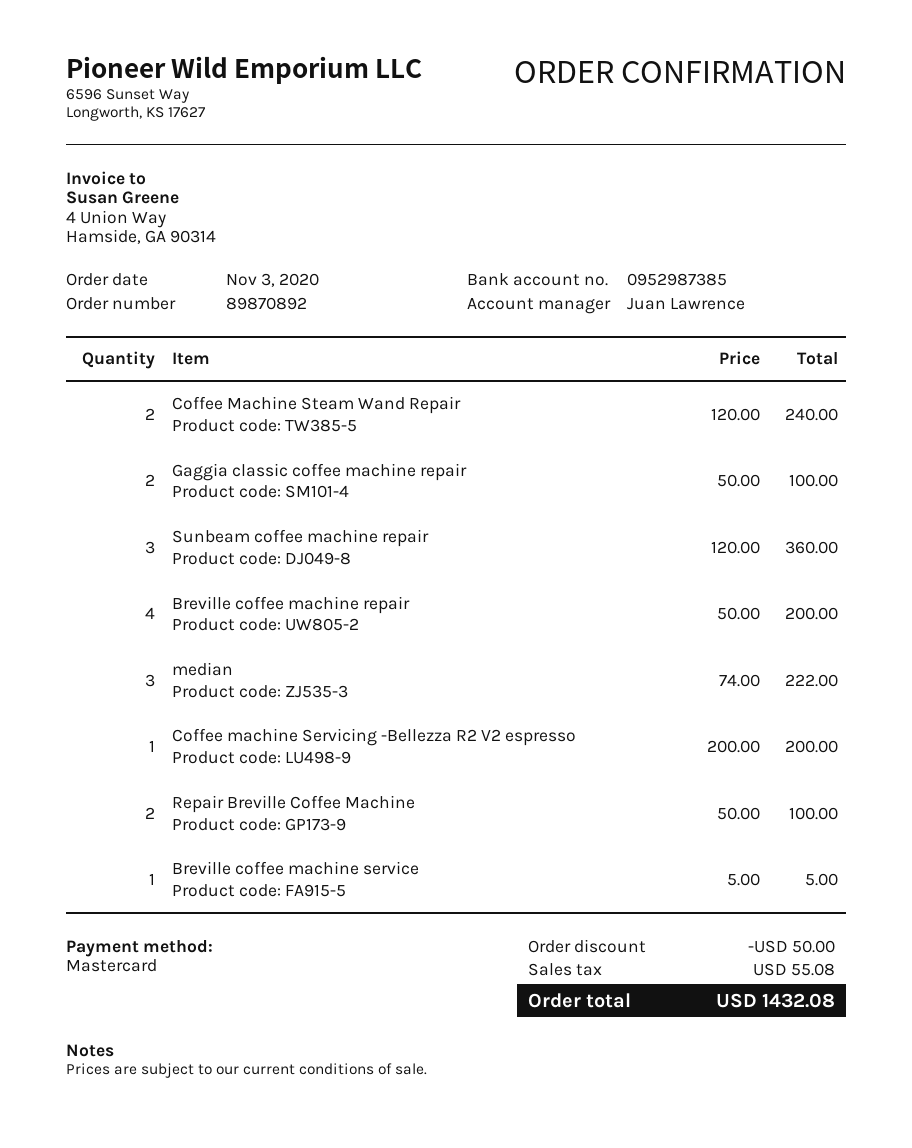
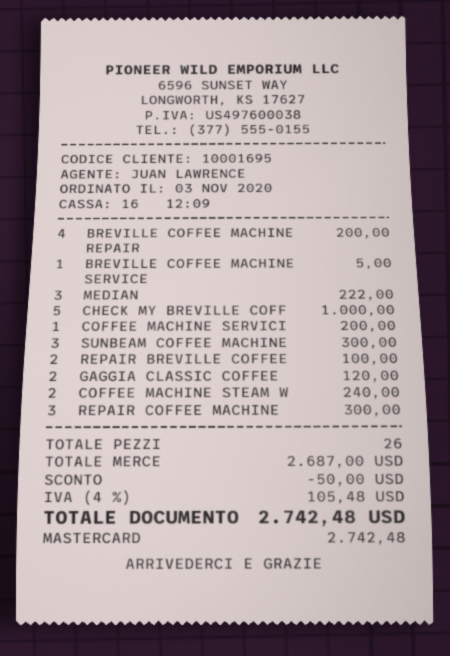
Gaggia classic coffee machine repair: 2 for 100.00 -> 2 for 120.00
Sunbeam coffee machine repair: 3 for 360.00 -> 3 for 300.00
CHECK MY BREVILLE COFF: none -> 5 for 1000.00
REPAIR COFFEE MACHINE: none -> 3 for 300.00
tax: 55.08 -> 105.48
total: 1432.08 -> 2742.48

